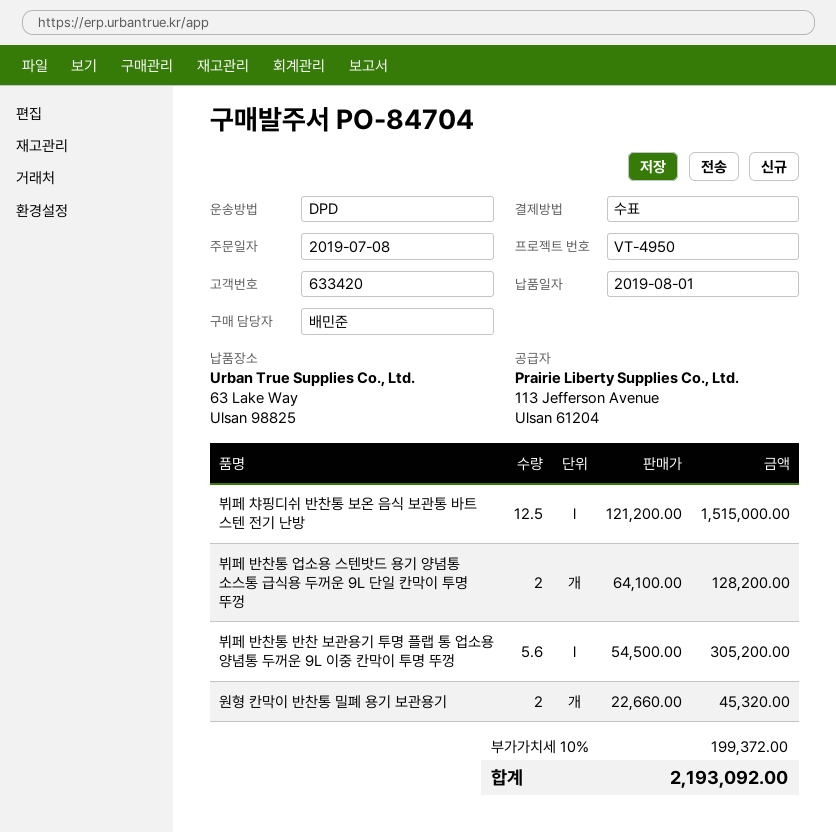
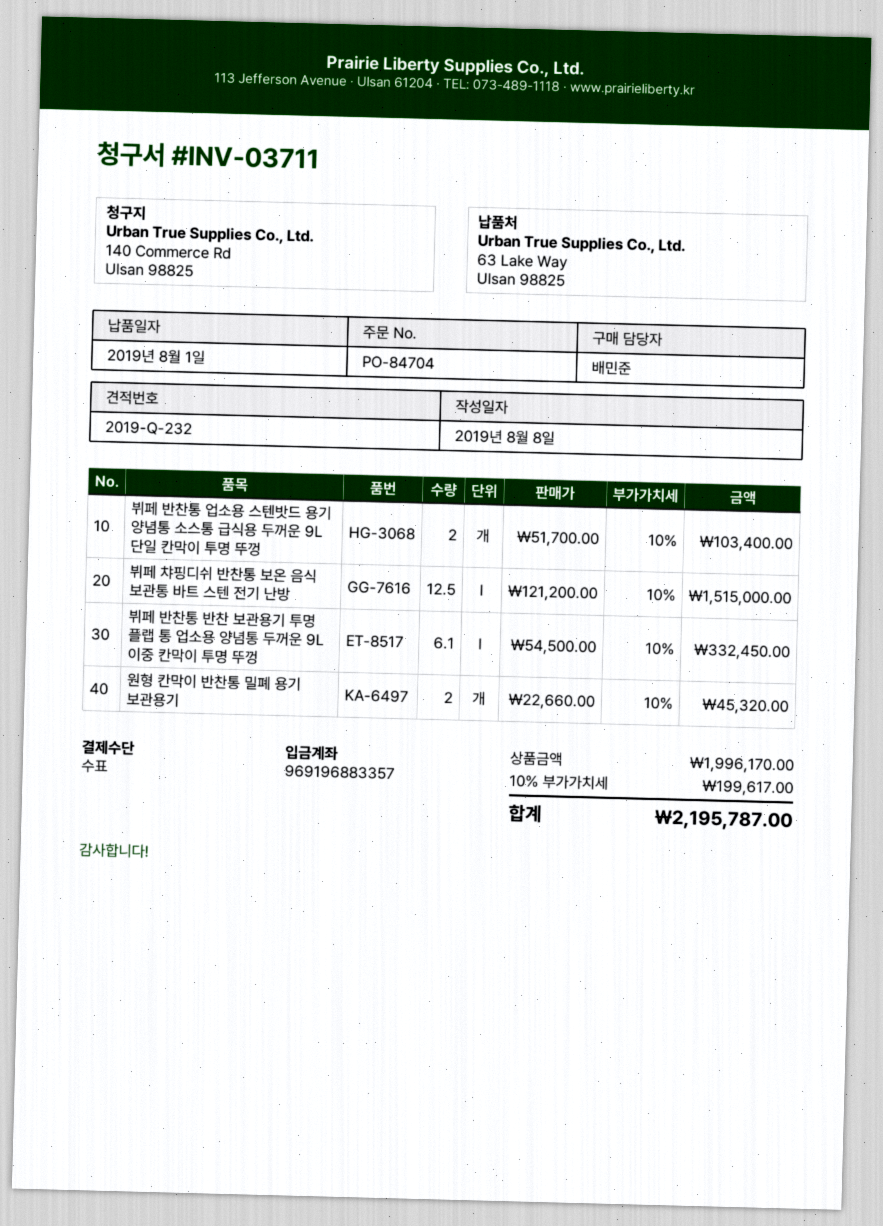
뷔페 반찬통 업소용 스텐밧드 용기 양념통 소스통 급식용 두꺼운 9L 단일 칸막이 투명 뚜껑: 2 x 64100.00 = 128200.00 -> 2 x 51700.00 = 103400.00
뷔페 반찬통 반찬 보관용기 투명 플랩 통 업소용 양념통 두꺼운 9L 이중 칸막이 투명 뚜껑: 5.6 x 54500.00 = 305200.00 -> 6.1 x 54500.00 = 332450.00
tax: 10% = 199372.00 -> 10% = 199617.00
total: 2193092.00 -> 2195787.00

